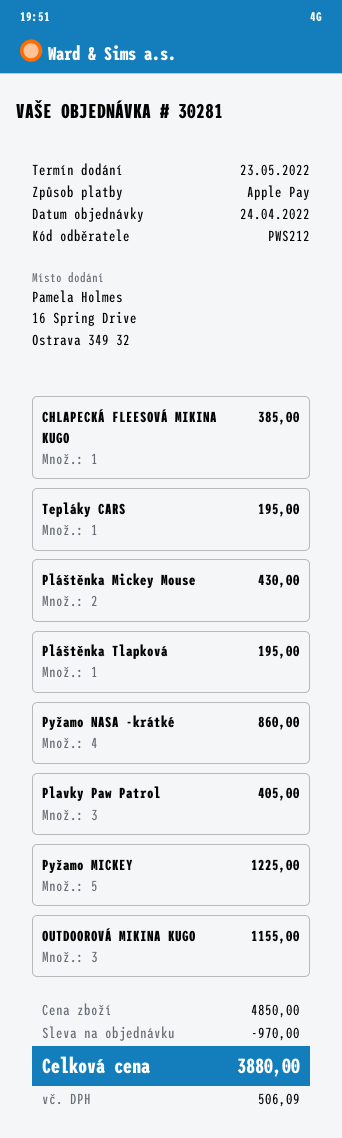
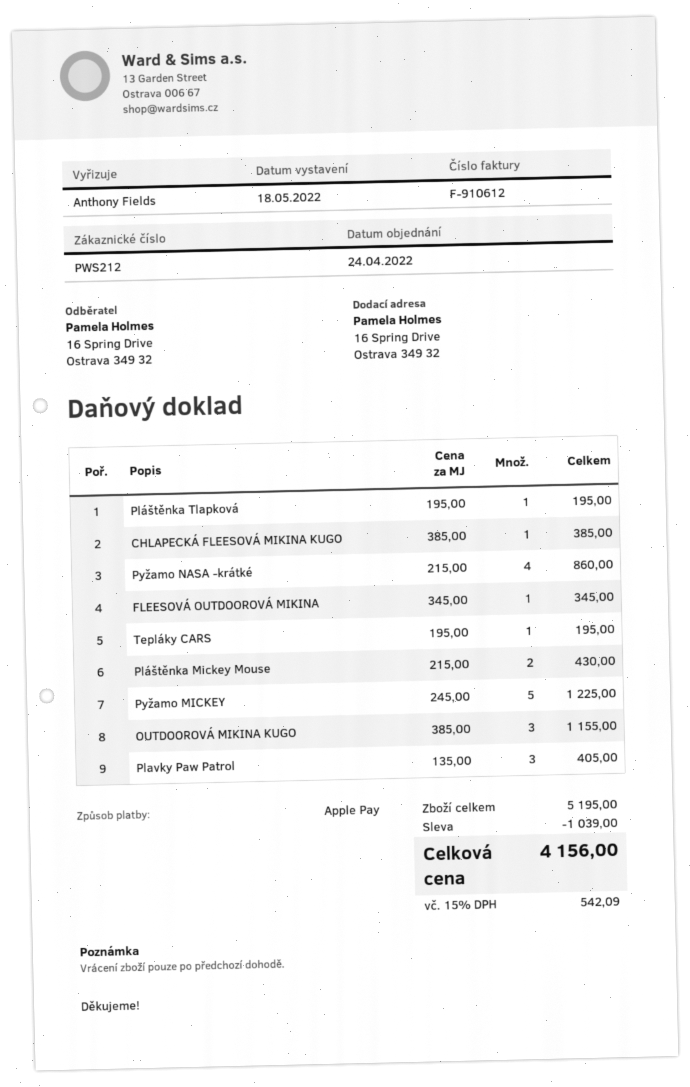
FLEESOVÁ OUTDOOROVÁ MIKINA: none -> 1 for 345.00
subtotal: 4850.00 -> 5195.00
discount: 970.00 -> 1039.00
tax: 506.09 -> 542.09
total: 3880.00 -> 4156.00

